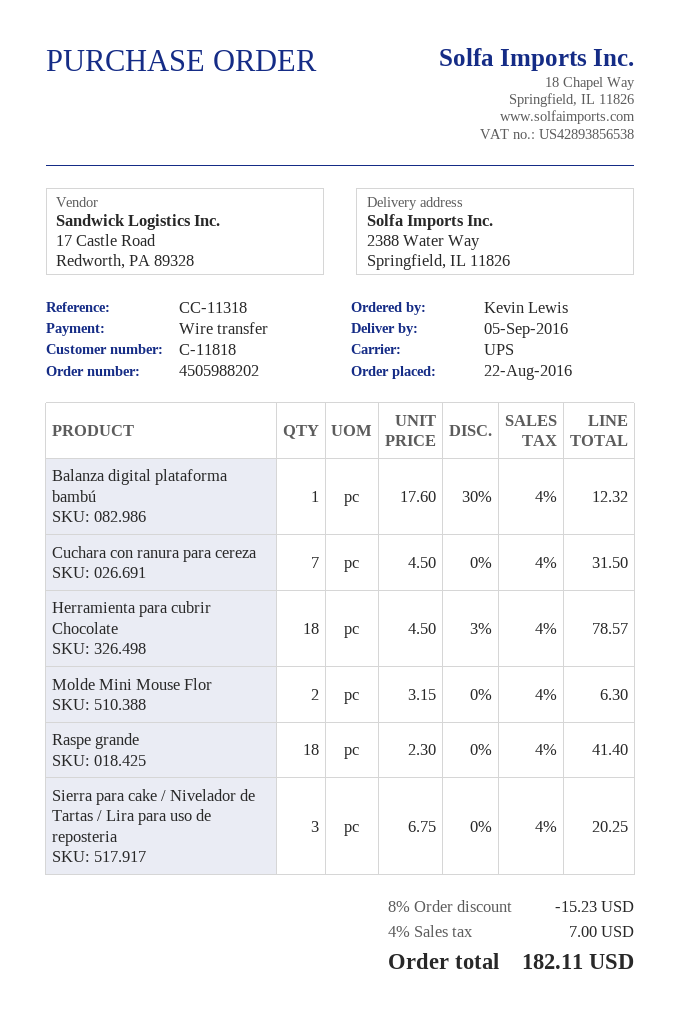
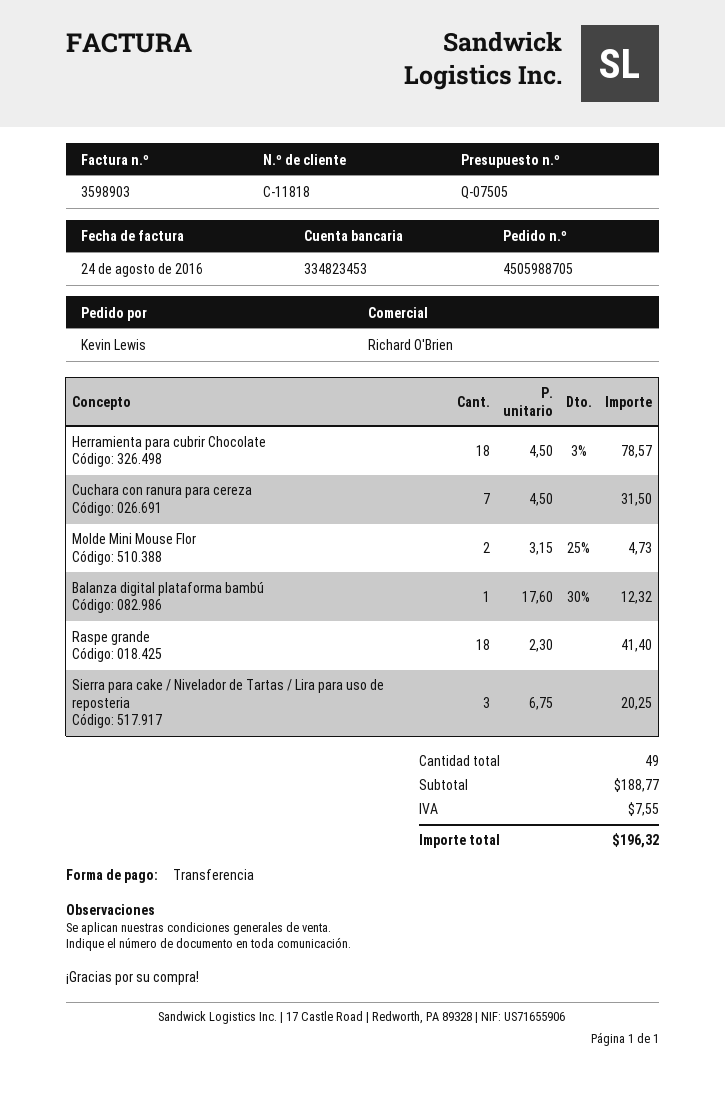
order number: 4505988202 -> 4505988705
Molde Mini Mouse Flor: 2 x 3.15 = 6.30 -> 2 x 3.15 - 25% = 4.73
discount: 8% = 15.23 -> none
tax: 7.00 -> 7.55
total: 182.11 -> 196.32

